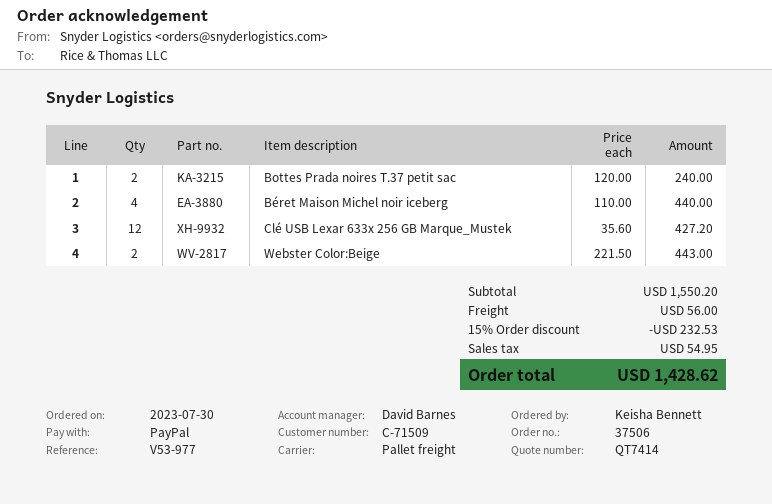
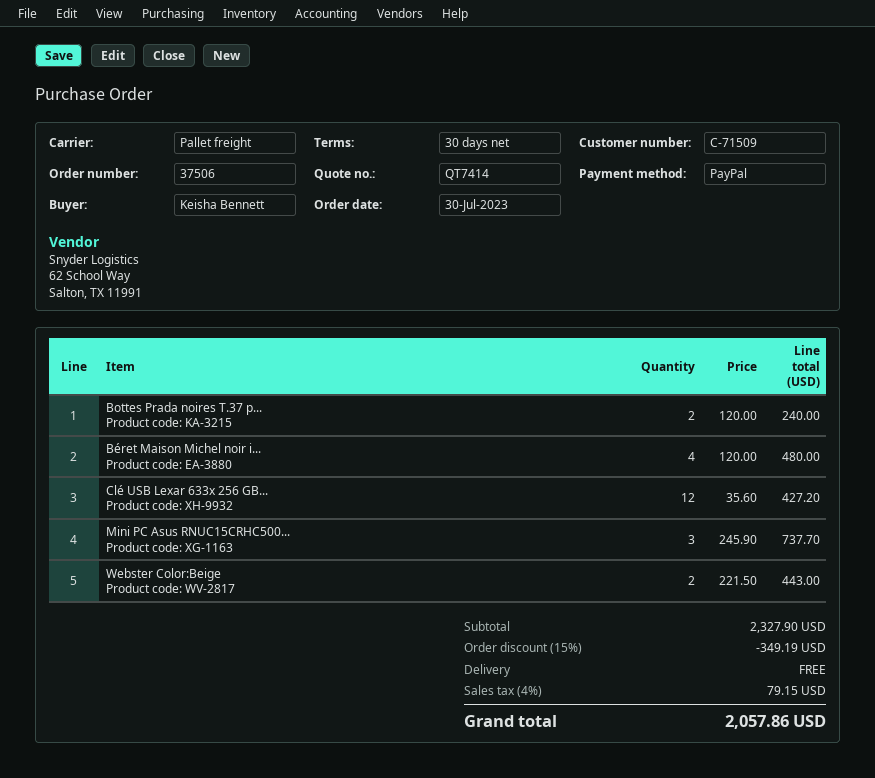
Béret Maison Michel noir iceberg: 4 x 110.00 = 440.00 -> 4 x 120.00 = 480.00
Mini PC Asus RNUC15CRHC500...: none -> 3 x 245.90 = 737.70
subtotal: 1550.20 -> 2327.90
discount: 15% = 232.53 -> 15% = 349.19
shipping: 56.00 -> 0.00
tax: 54.95 -> 79.15
total: 1428.62 -> 2057.86

